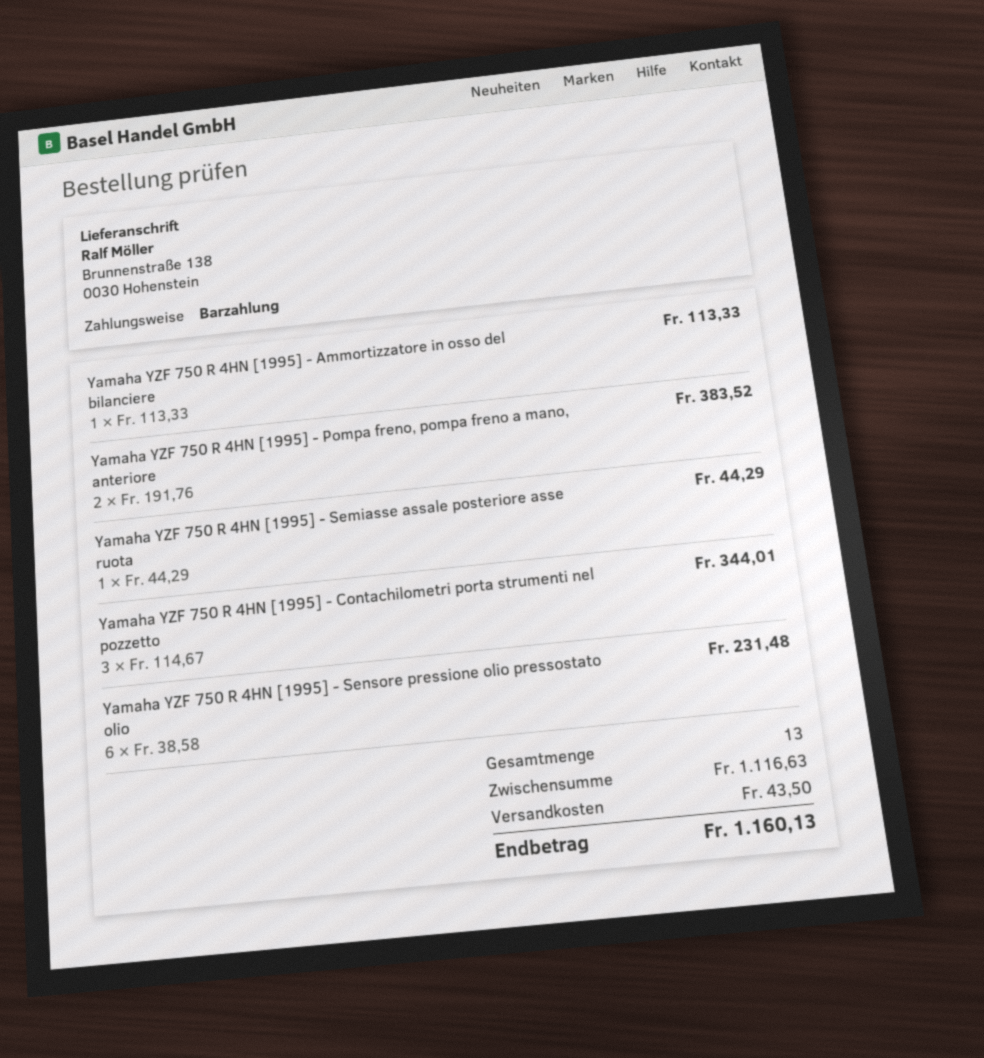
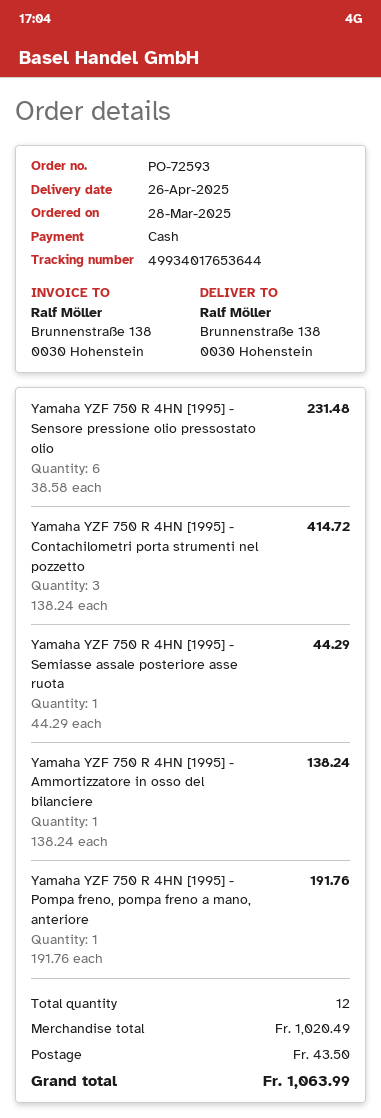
Yamaha YZF 750 R 4HN [1995] - Ammortizzatore in osso del bilanciere: 1 x 113.33 = 113.33 -> 1 x 138.24 = 138.24
Yamaha YZF 750 R 4HN [1995] - Pompa freno, pompa freno a mano, anteriore: 2 x 191.76 = 383.52 -> 1 x 191.76 = 191.76
Yamaha YZF 750 R 4HN [1995] - Contachilometri porta strumenti nel pozzetto: 3 x 114.67 = 344.01 -> 3 x 138.24 = 414.72
total quantity: 13 -> 12
subtotal: 1116.63 -> 1020.49
total: 1160.13 -> 1063.99

